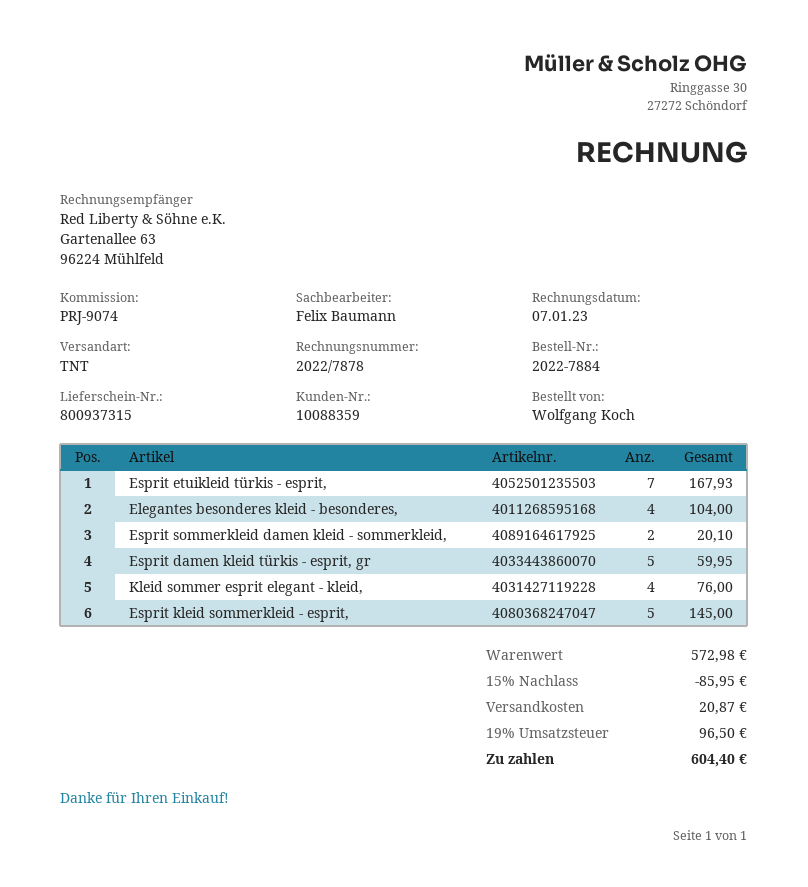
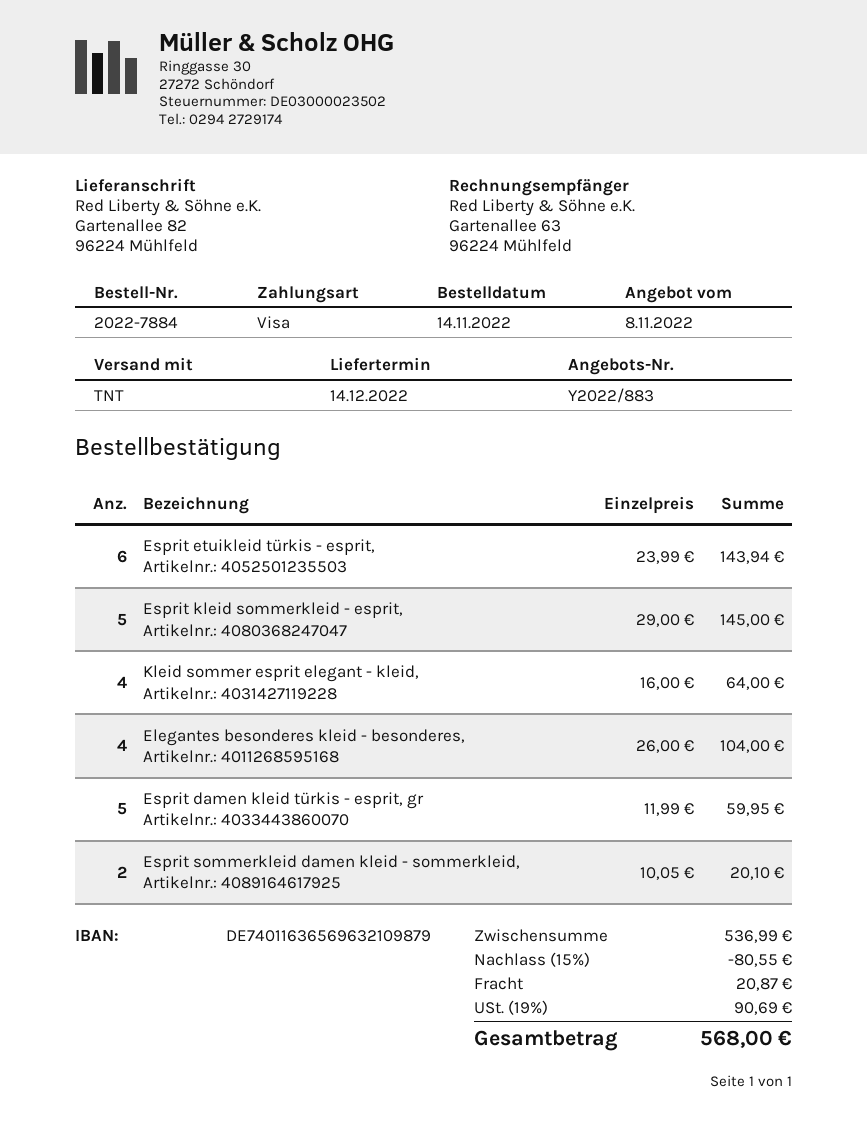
Esprit etuikleid türkis - esprit,: 7 for 167.93 -> 6 for 143.94
Kleid sommer esprit elegant - kleid,: 4 for 76.00 -> 4 for 64.00
subtotal: 572.98 -> 536.99
discount: 15% = 85.95 -> 15% = 80.55
tax: 19% = 96.50 -> 19% = 90.69
total: 604.40 -> 568.00

